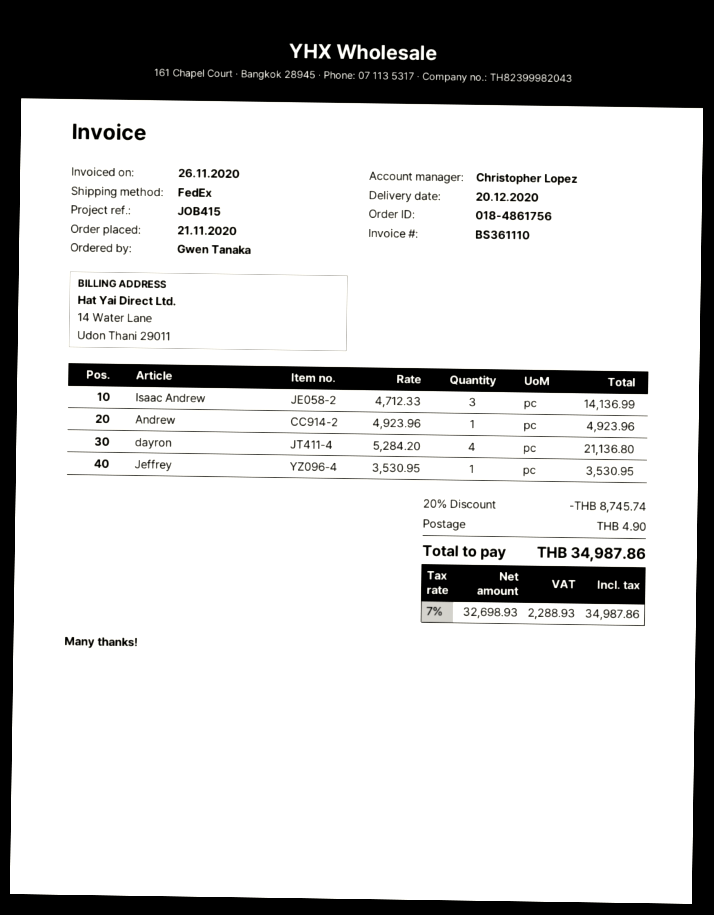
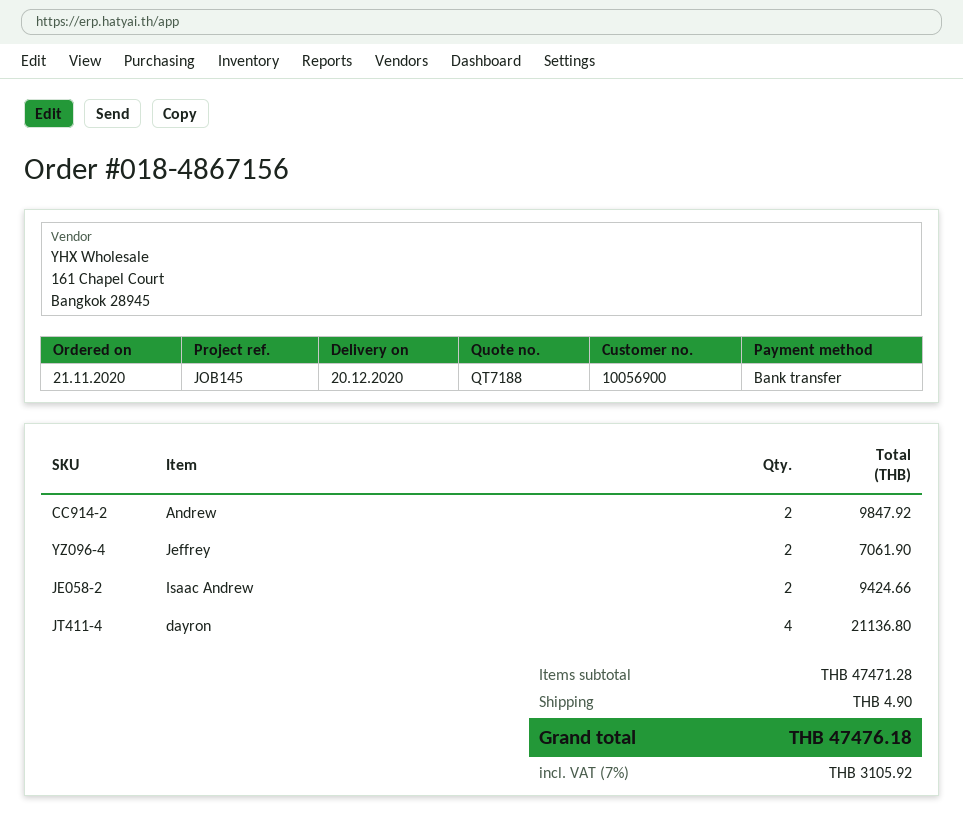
order number: 018-4861756 -> 018-4867156
reference: JOB415 -> JOB145
Isaac Andrew: 3 for 14136.99 -> 2 for 9424.66
Andrew: 1 for 4923.96 -> 2 for 9847.92
Jeffrey: 1 for 3530.95 -> 2 for 7061.90
discount: 20% = 8745.74 -> none
tax: 7% = 2288.93 -> 7% = 3105.92
total: 34987.86 -> 47476.18

